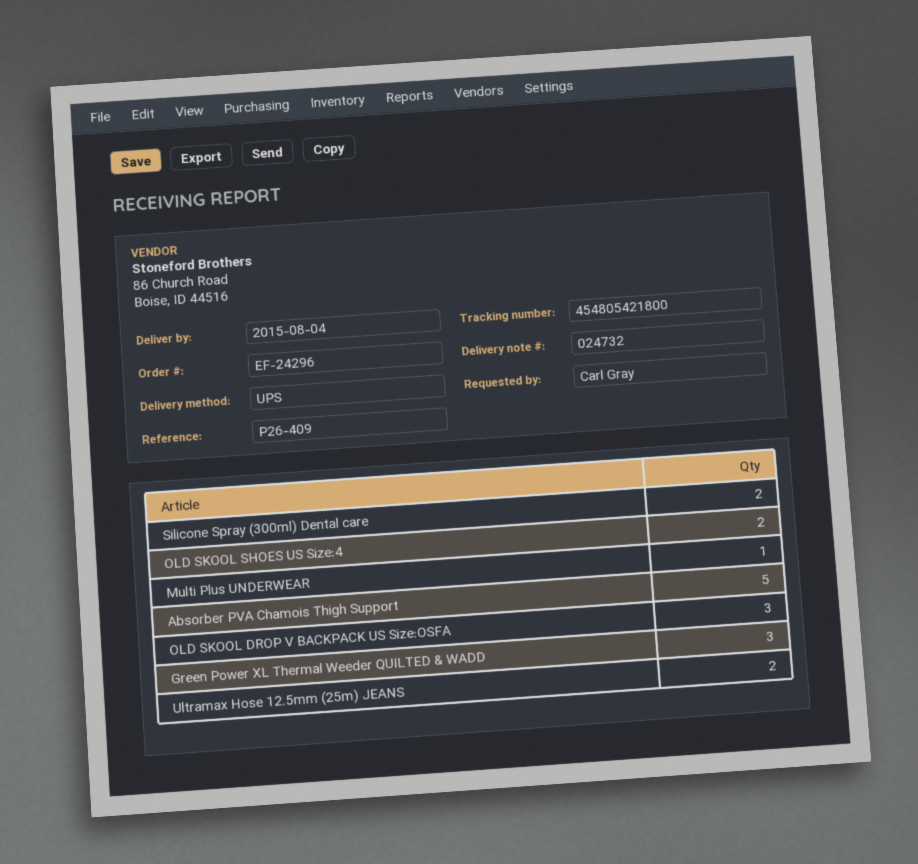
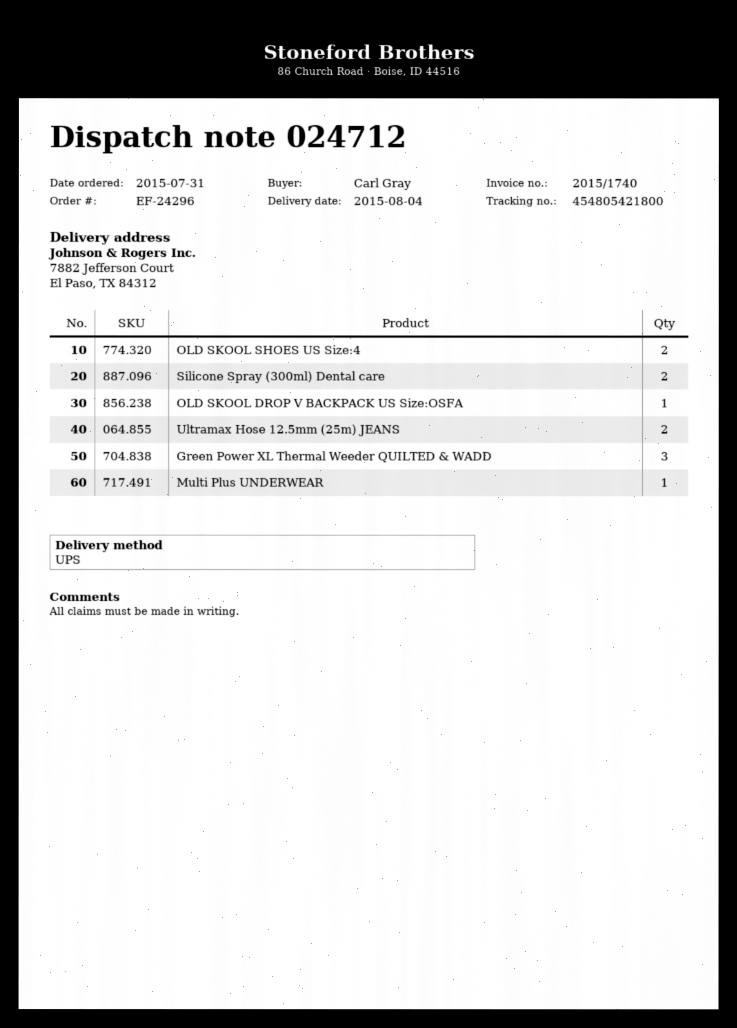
delivery note number: 024732 -> 024712
Absorber PVA Chamois Thigh Support: 5 -> none
OLD SKOOL DROP V BACKPACK US Size:OSFA: 3 -> 1

